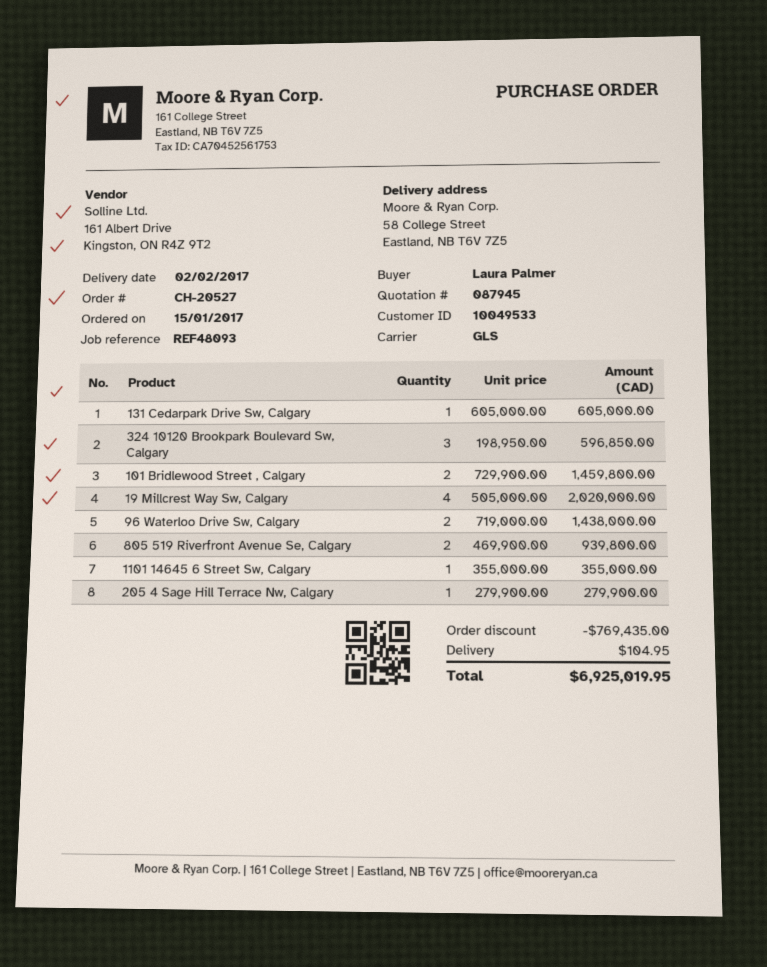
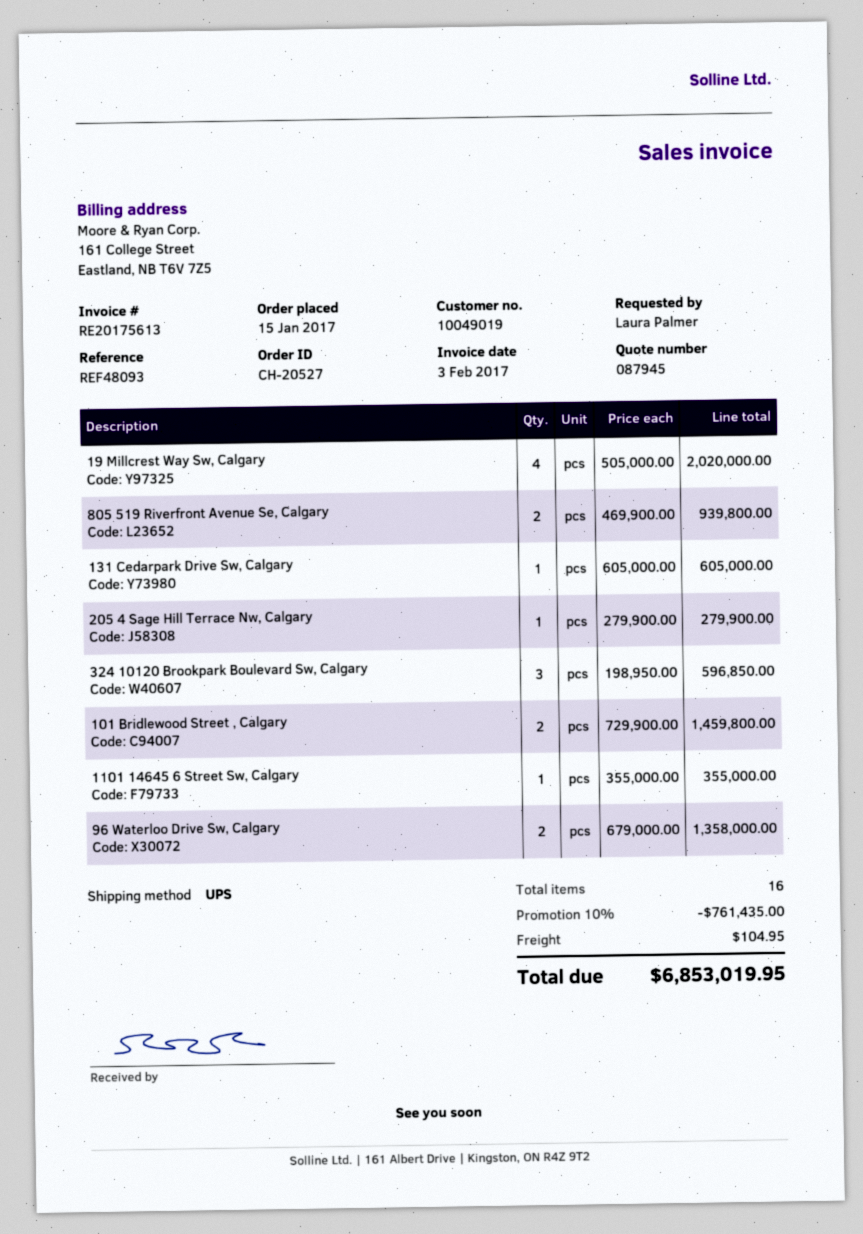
customer number: 10049533 -> 10049019
shipping method: GLS -> UPS
96 Waterloo Drive Sw, Calgary: 2 x 719000.00 = 1438000.00 -> 2 x 679000.00 = 1358000.00
discount: 769435.00 -> 761435.00
total: 6925019.95 -> 6853019.95

